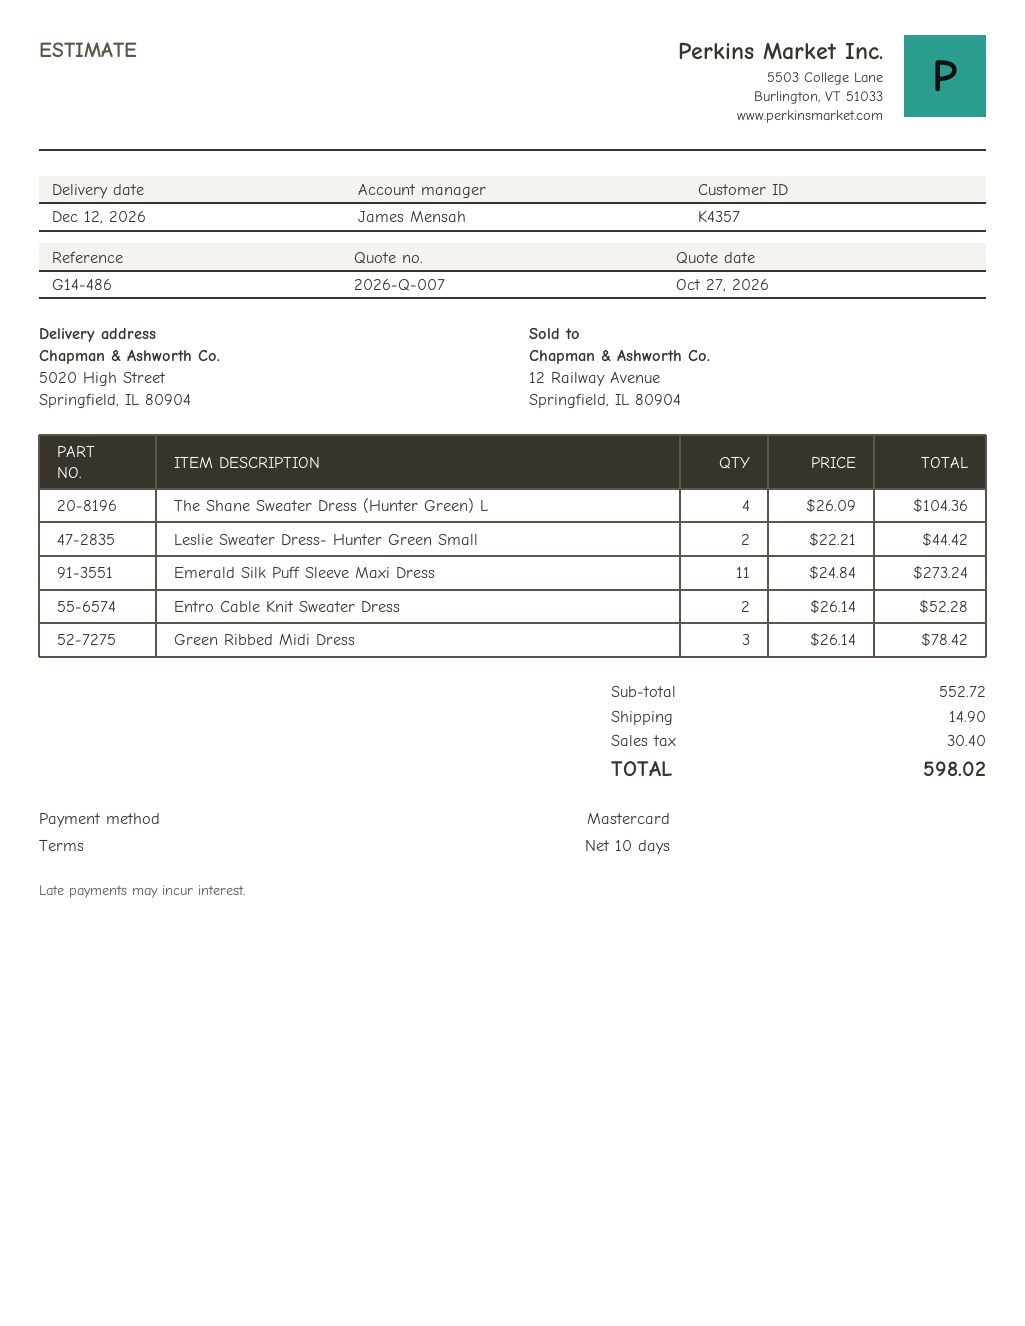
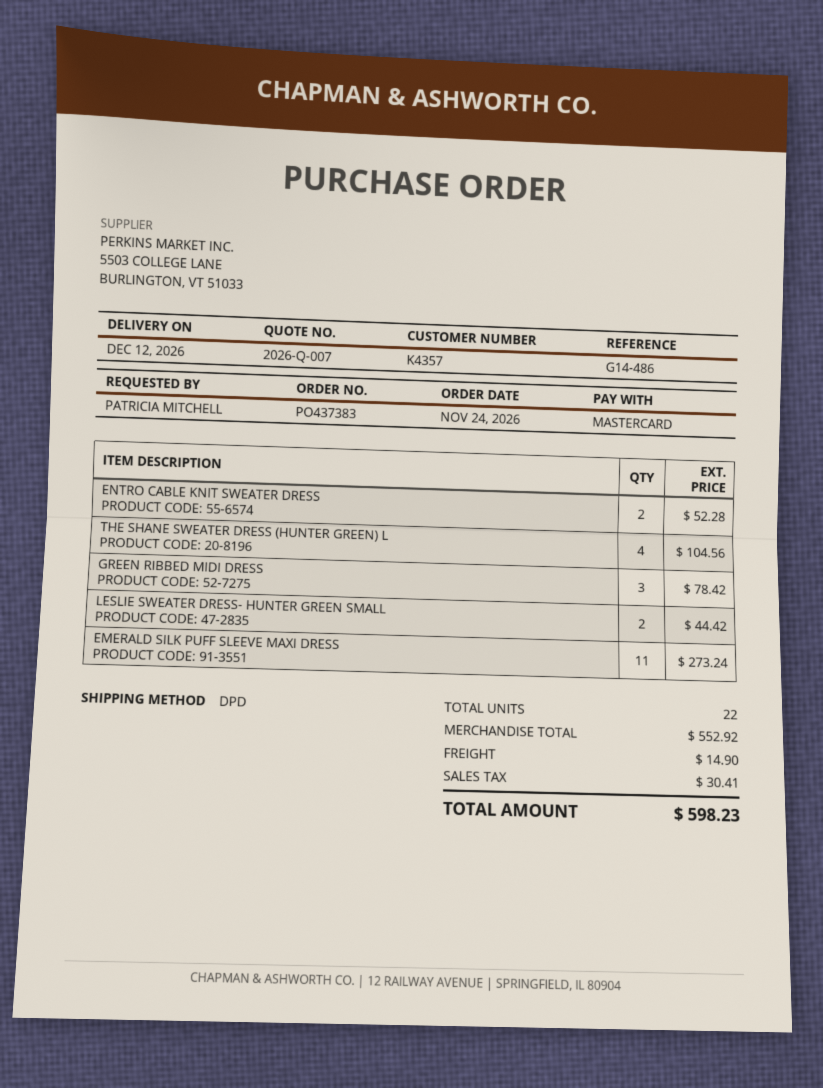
The Shane Sweater Dress (Hunter Green) L: 4 for 104.36 -> 4 for 104.56
subtotal: 552.72 -> 552.92
tax: 30.40 -> 30.41
total: 598.02 -> 598.23

